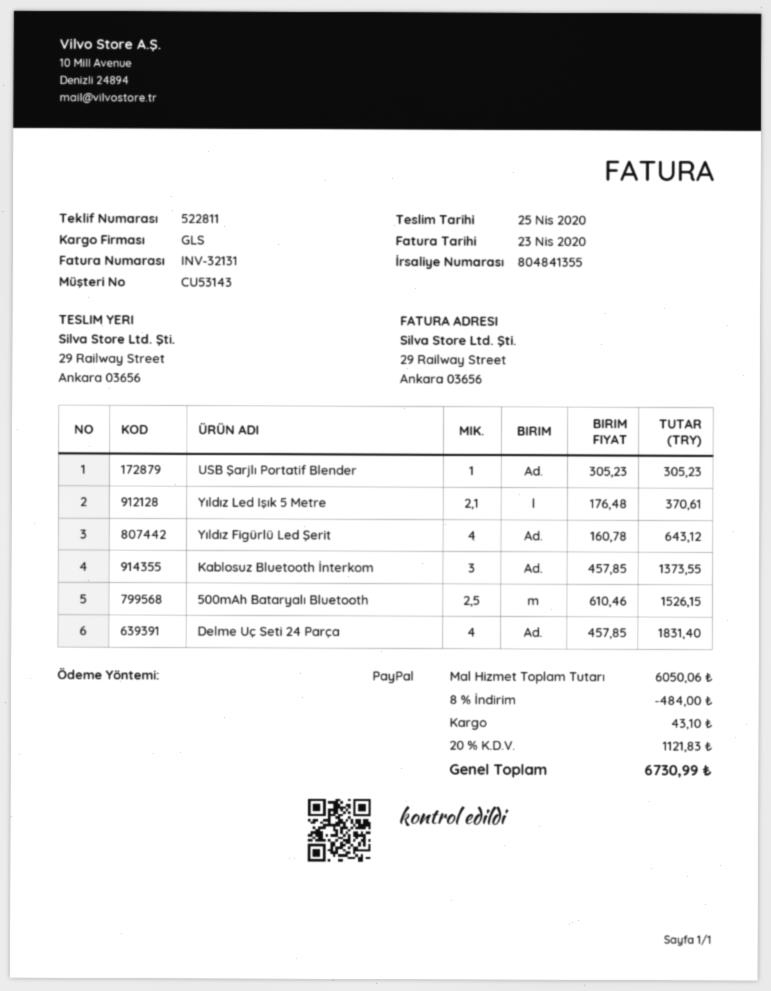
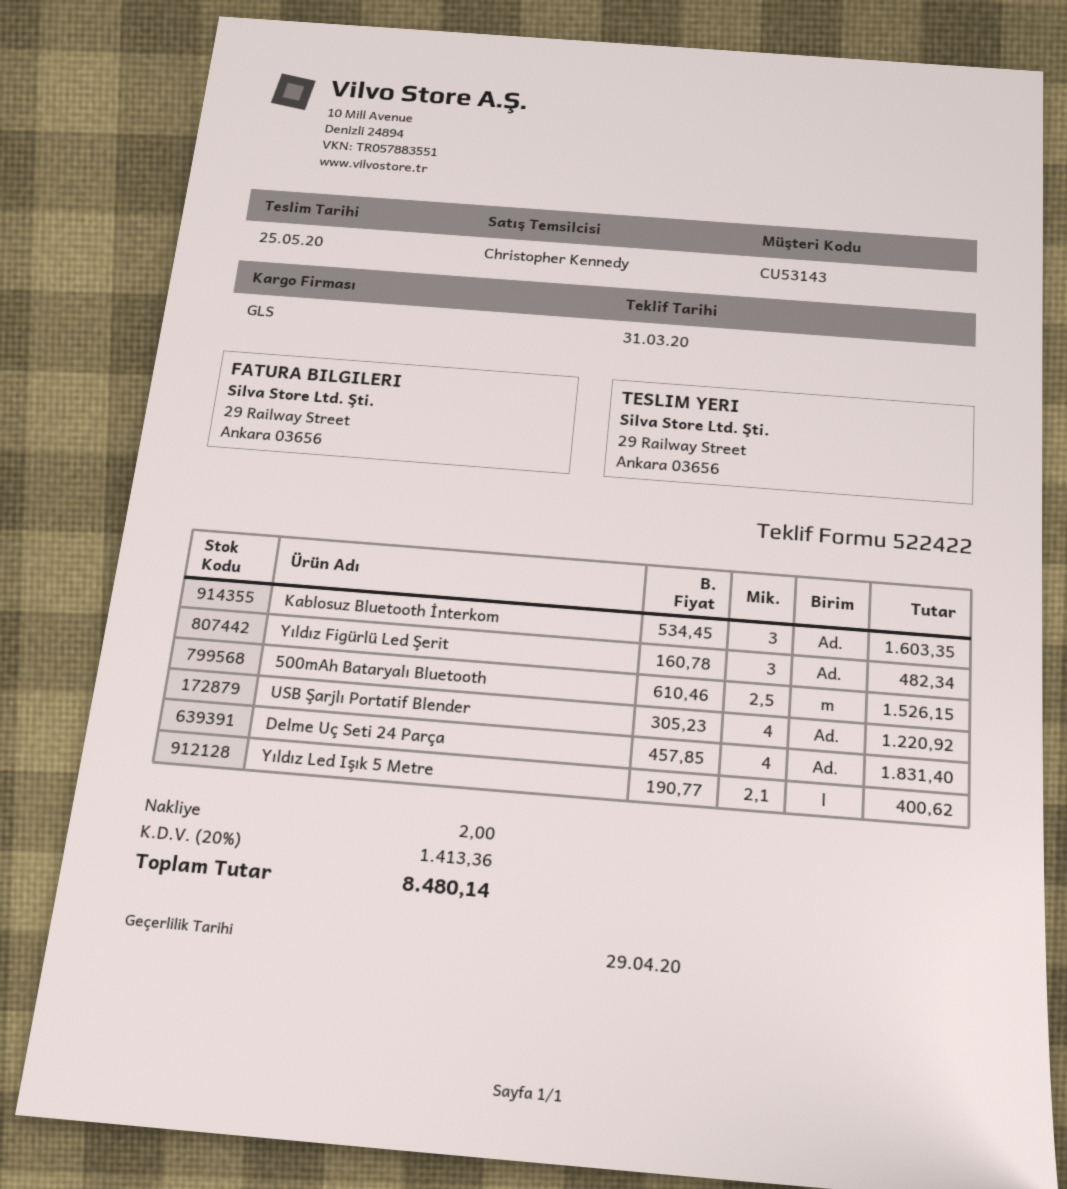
quote number: 522811 -> 522422
delivery date: 2020-04-25 -> 2020-05-25
USB Şarjlı Portatif Blender: 1 x 305.23 = 305.23 -> 4 x 305.23 = 1220.92
Yıldız Led Işık 5 Metre: 2.1 x 176.48 = 370.61 -> 2.1 x 190.77 = 400.62
Yıldız Figürlü Led Şerit: 4 x 160.78 = 643.12 -> 3 x 160.78 = 482.34
Kablosuz Bluetooth İnterkom: 3 x 457.85 = 1373.55 -> 3 x 534.45 = 1603.35
discount: 8% = 484.00 -> none
shipping: 43.10 -> 2.00
tax: 20% = 1121.83 -> 20% = 1413.36
total: 6730.99 -> 8480.14

